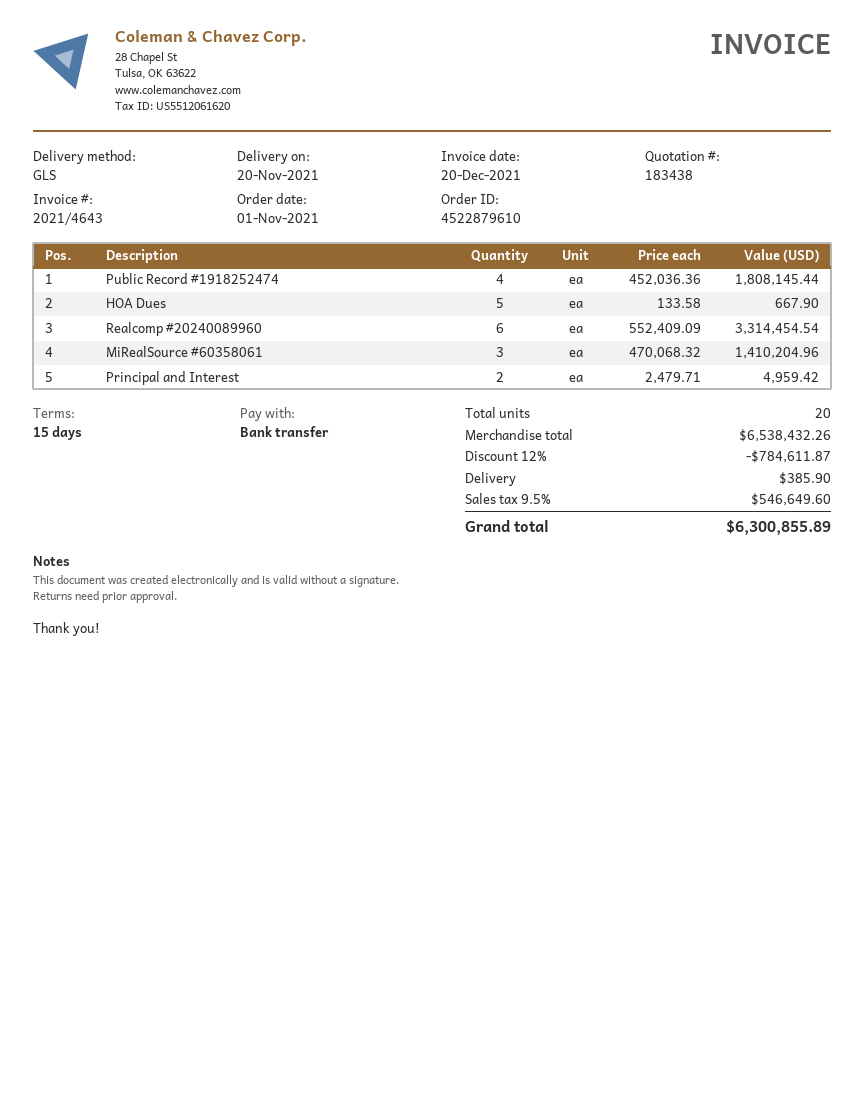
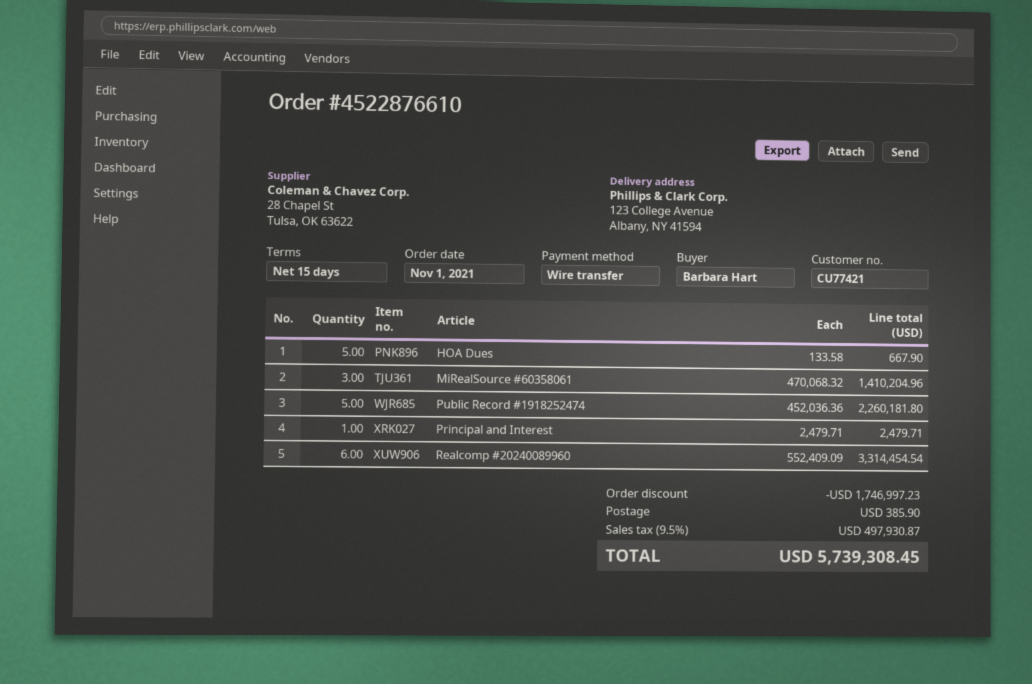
order number: 4522879610 -> 4522876610
Public Record #1918252474: 4 x 452036.36 = 1808145.44 -> 5 x 452036.36 = 2260181.80
Principal and Interest: 2 x 2479.71 = 4959.42 -> 1 x 2479.71 = 2479.71
discount: 784611.87 -> 1746997.23
tax: 9.5% = 546649.60 -> 9.5% = 497930.87
total: 6300855.89 -> 5739308.45

